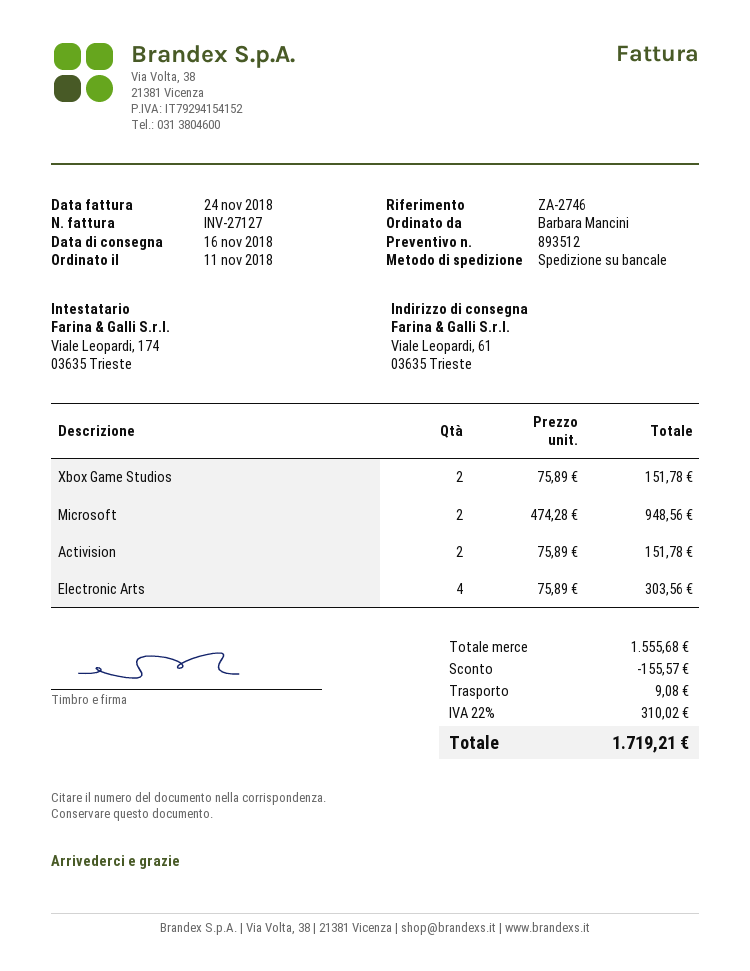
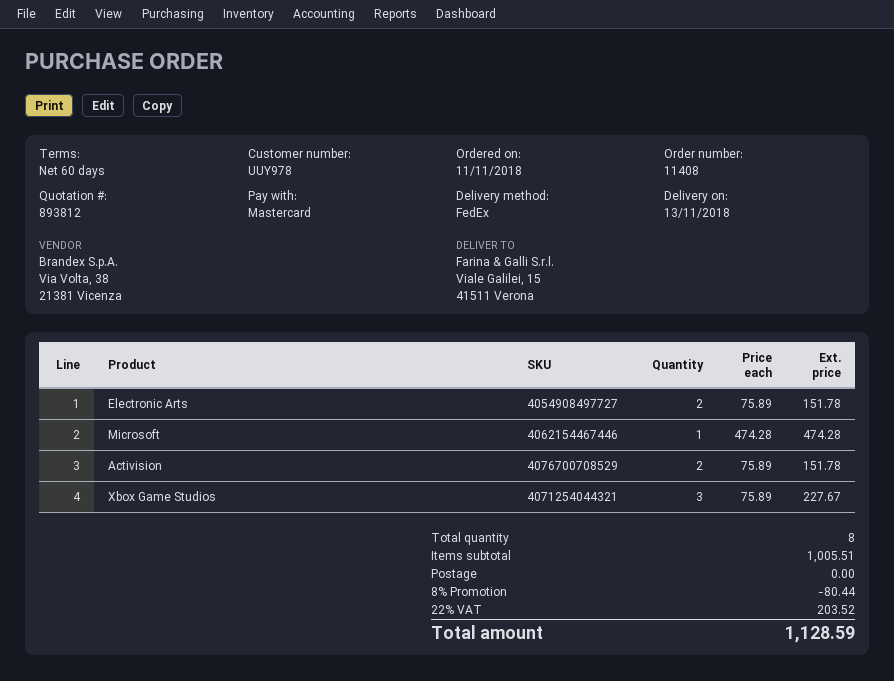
quote number: 893512 -> 893812
delivery date: 2018-11-16 -> 2018-11-13
shipping method: pallet freight -> FedEx
ship to: Viale Leopardi, 61, 03635 Trieste -> Viale Galilei, 15, 41511 Verona
Xbox Game Studios: 2 x 75.89 = 151.78 -> 3 x 75.89 = 227.67
Microsoft: 2 x 474.28 = 948.56 -> 1 x 474.28 = 474.28
Electronic Arts: 4 x 75.89 = 303.56 -> 2 x 75.89 = 151.78
subtotal: 1555.68 -> 1005.51
discount: 155.57 -> 80.44
shipping: 9.08 -> 0.00
tax: 22% = 310.02 -> 22% = 203.52
total: 1719.21 -> 1128.59

